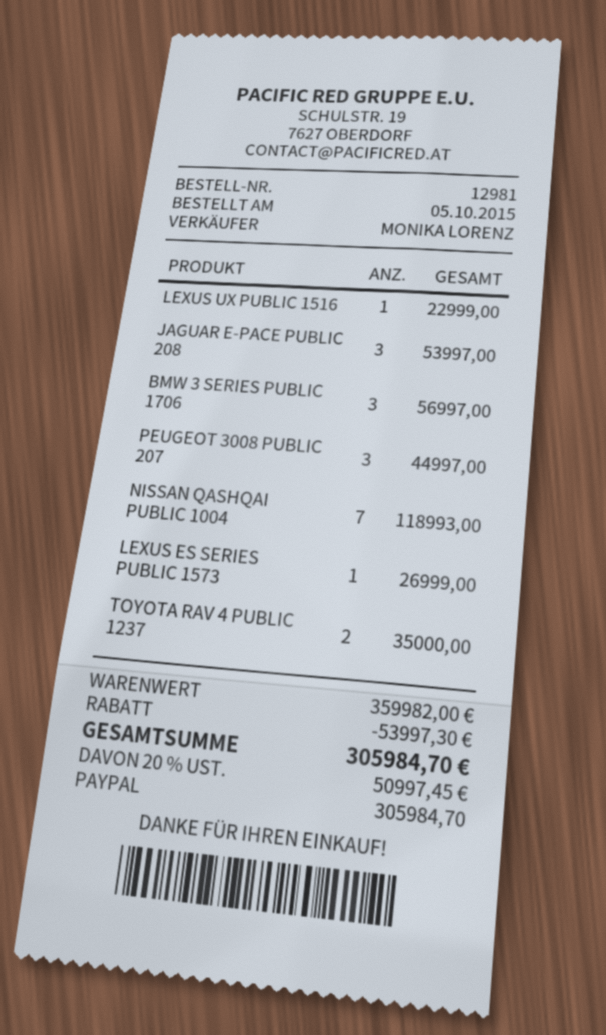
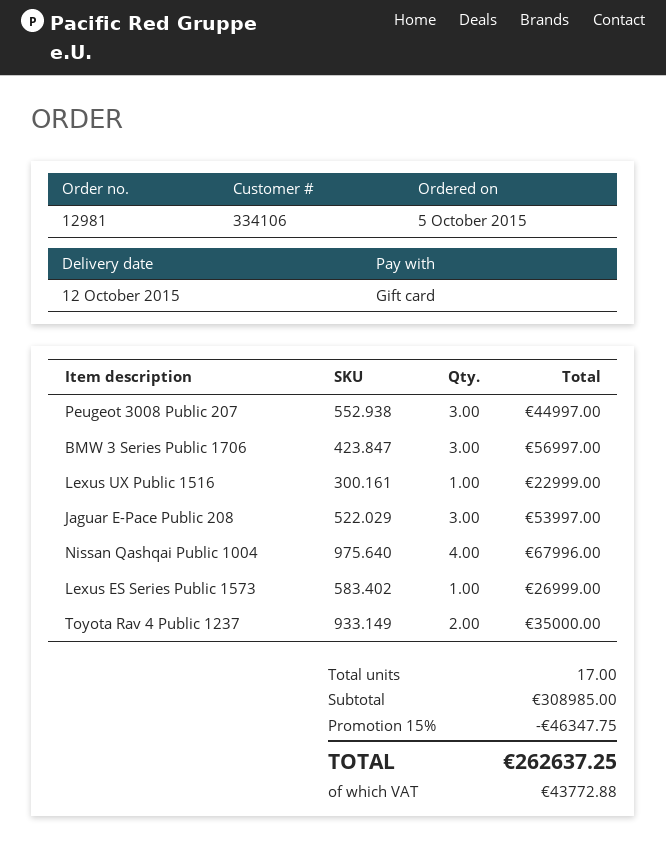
payment method: PayPal -> gift card
NISSAN QASHQAI PUBLIC 1004: 7 for 118993.00 -> 4 for 67996.00
subtotal: 359982.00 -> 308985.00
discount: 53997.30 -> 46347.75
tax: 50997.45 -> 43772.88
total: 305984.70 -> 262637.25

